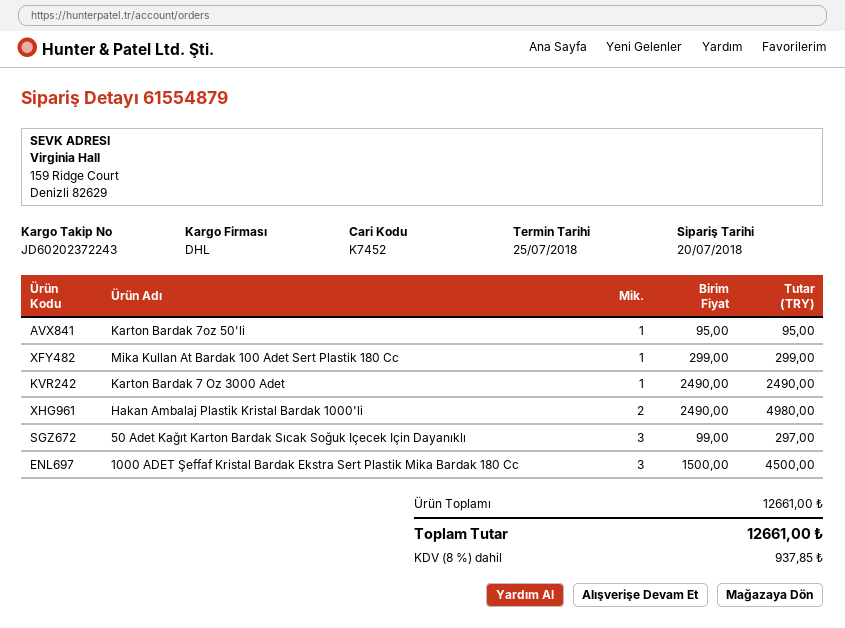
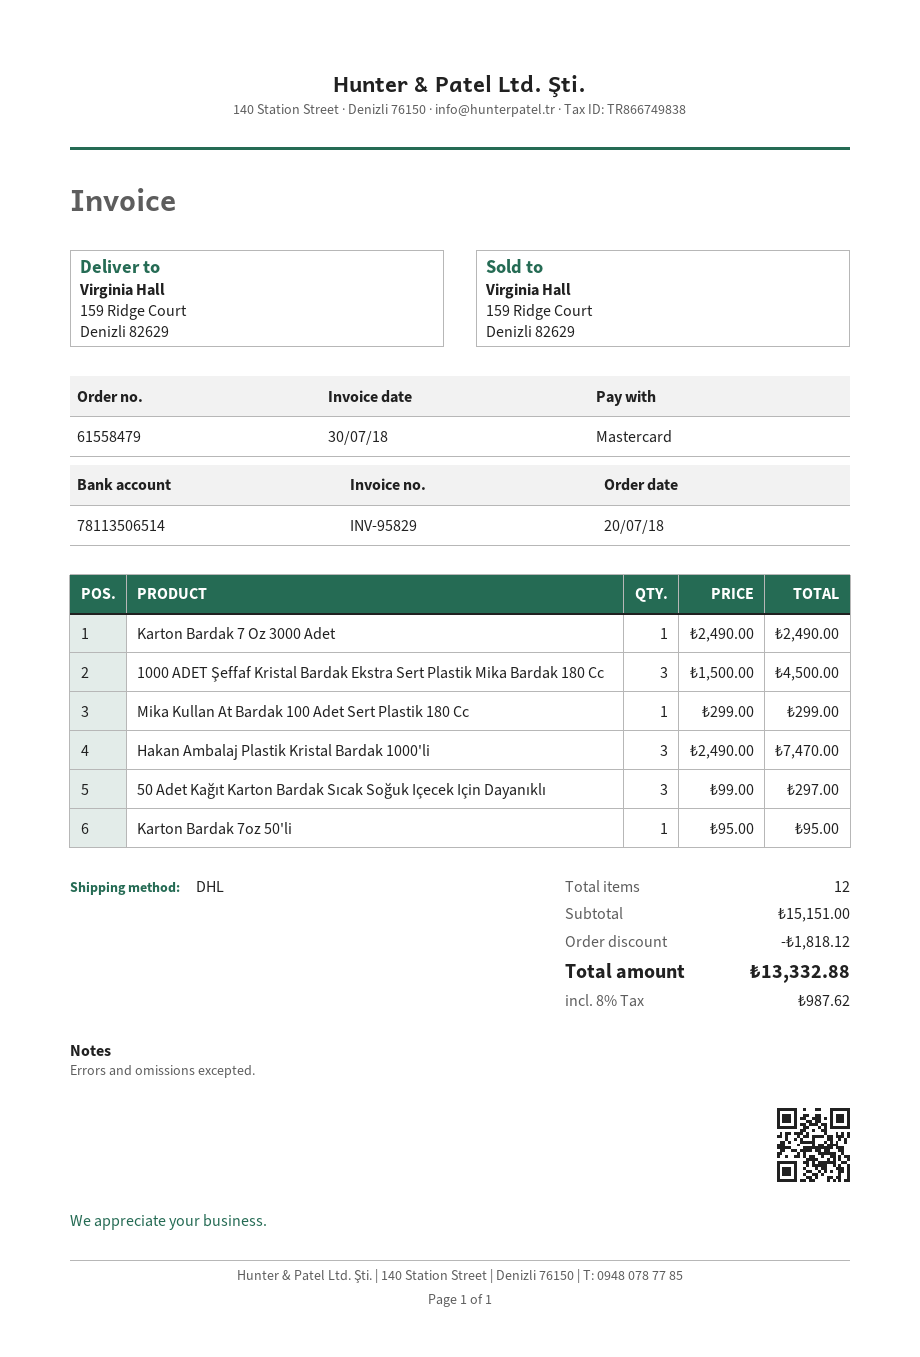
order number: 61554879 -> 61558479
Hakan Ambalaj Plastik Kristal Bardak 1000'li: 2 x 2490.00 = 4980.00 -> 3 x 2490.00 = 7470.00
subtotal: 12661.00 -> 15151.00
discount: none -> 1818.12
tax: 8% = 937.85 -> 8% = 987.62
total: 12661.00 -> 13332.88

